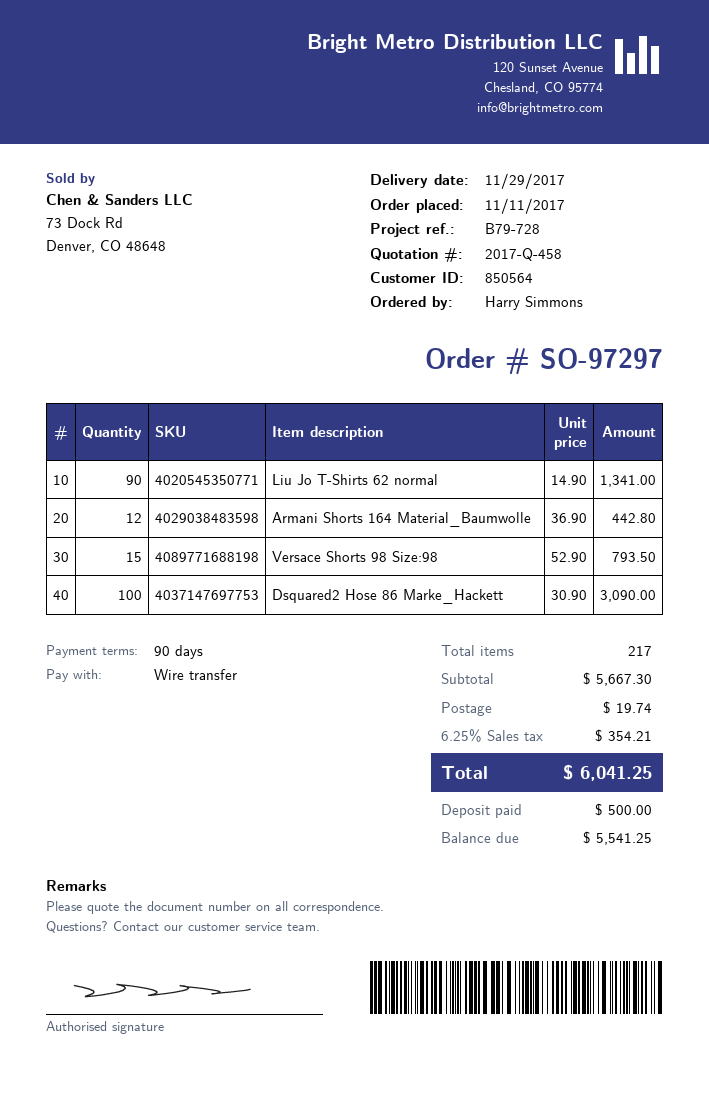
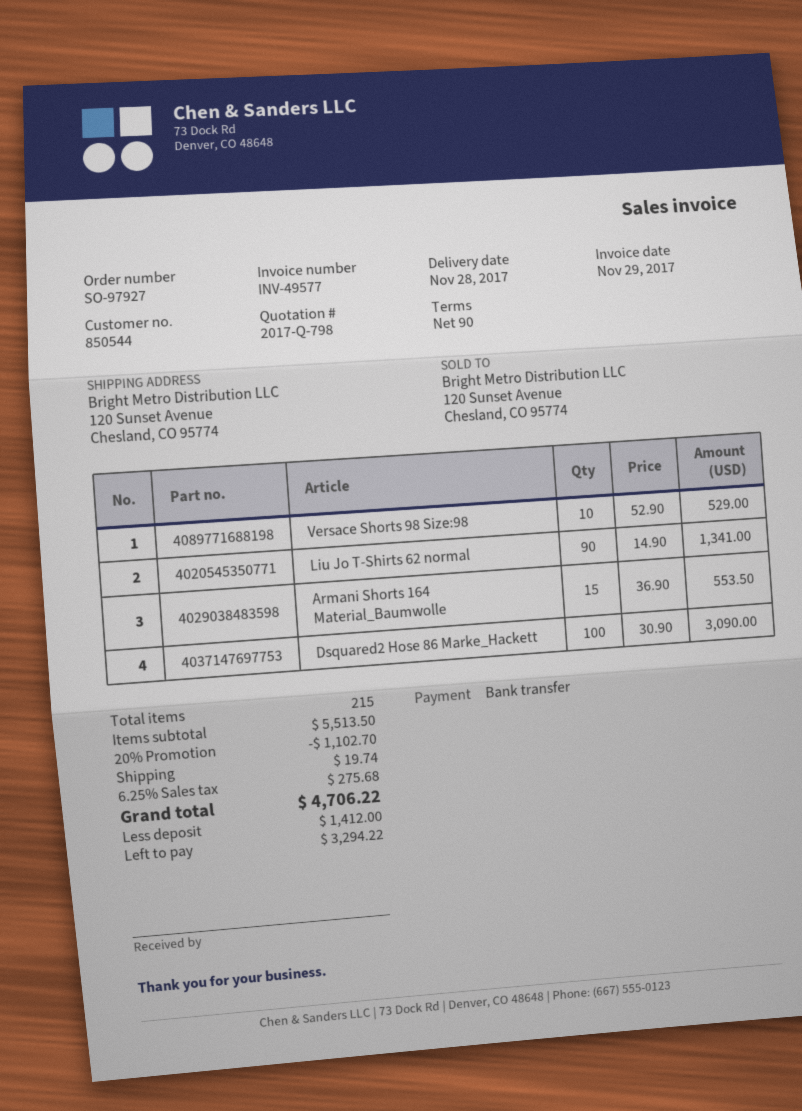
quote number: 2017-Q-458 -> 2017-Q-798
order number: SO-97297 -> SO-97927
delivery date: 2017-11-29 -> 2017-11-28
customer number: 850564 -> 850544
Armani Shorts 164 Material_Baumwolle: 12 x 36.90 = 442.80 -> 15 x 36.90 = 553.50
Versace Shorts 98 Size:98: 15 x 52.90 = 793.50 -> 10 x 52.90 = 529.00
total quantity: 217 -> 215
subtotal: 5667.30 -> 5513.50
discount: none -> 20% = 1102.70
tax: 6.25% = 354.21 -> 6.25% = 275.68
total: 6041.25 -> 4706.22
deposit: 500.00 -> 1412.00
balance: 5541.25 -> 3294.22

